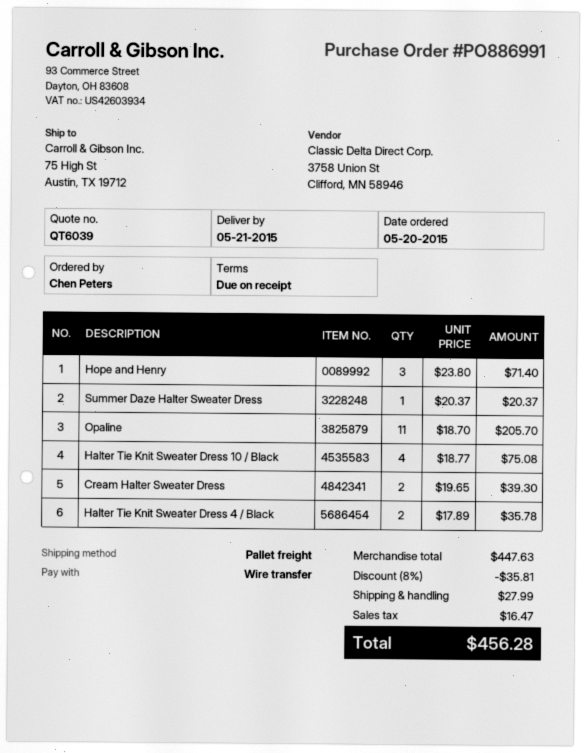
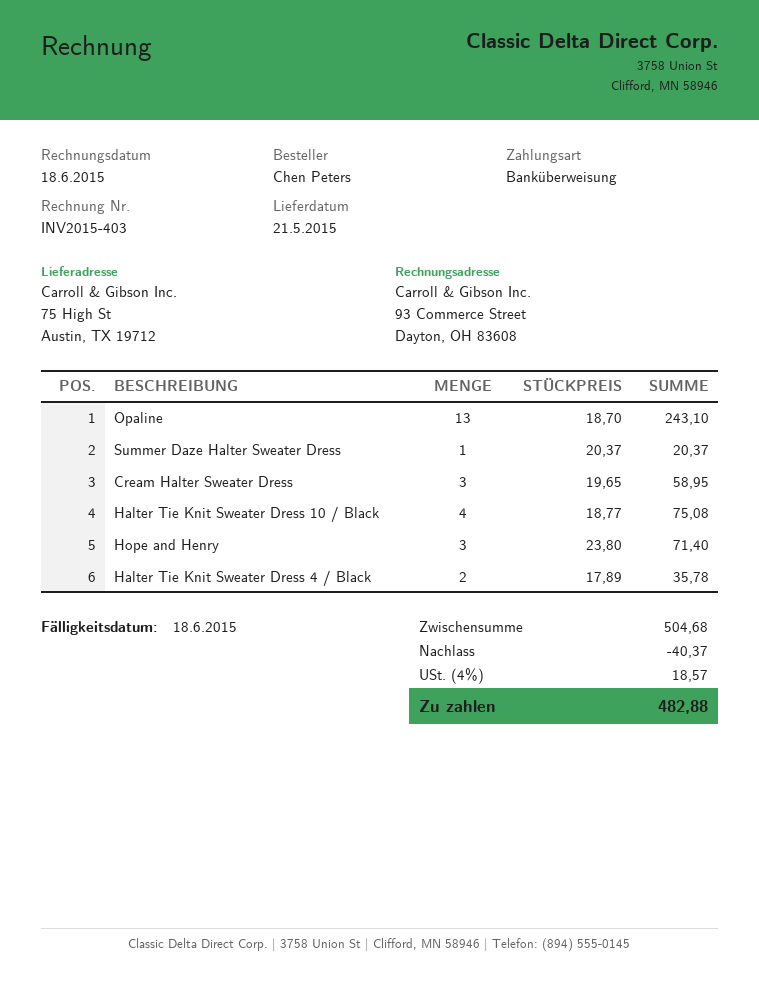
Opaline: 11 x 18.70 = 205.70 -> 13 x 18.70 = 243.10
Cream Halter Sweater Dress: 2 x 19.65 = 39.30 -> 3 x 19.65 = 58.95
subtotal: 447.63 -> 504.68
discount: 35.81 -> 40.37
shipping: 27.99 -> none
tax: 16.47 -> 18.57
total: 456.28 -> 482.88

